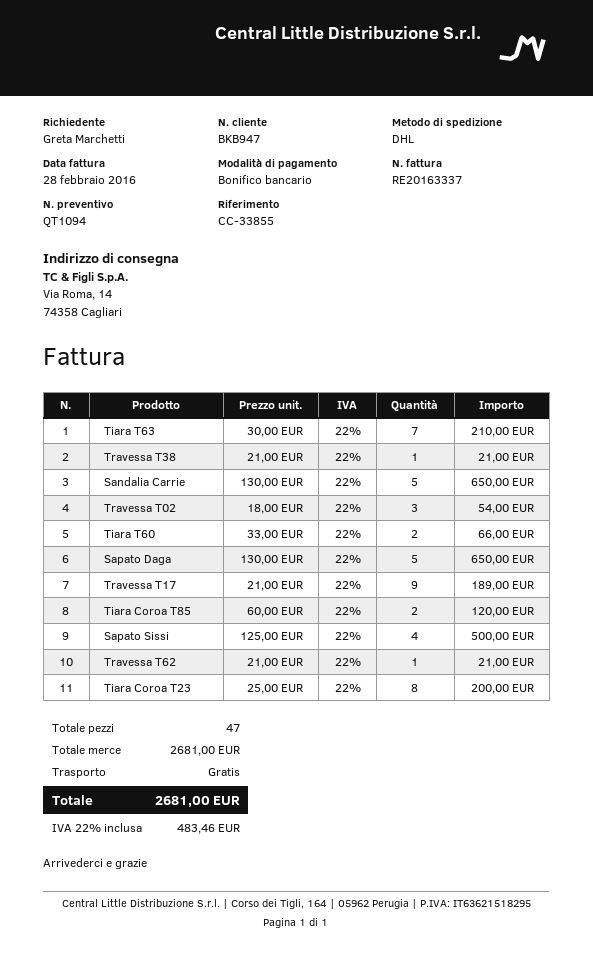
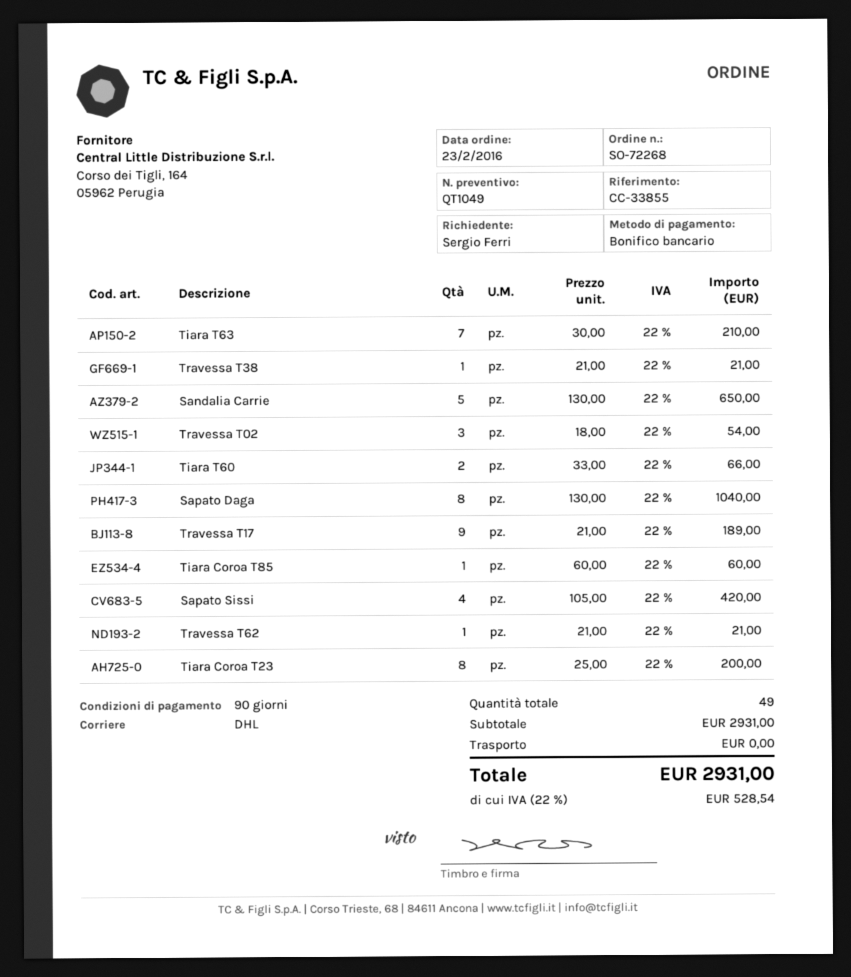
quote number: QT1094 -> QT1049
ordered by: Greta Marchetti -> Sergio Ferri
Sapato Daga: 5 x 130.00 = 650.00 -> 8 x 130.00 = 1040.00
Tiara Coroa T85: 2 x 60.00 = 120.00 -> 1 x 60.00 = 60.00
Sapato Sissi: 4 x 125.00 = 500.00 -> 4 x 105.00 = 420.00
total quantity: 47 -> 49
subtotal: 2681.00 -> 2931.00
tax: 22% = 483.46 -> 22% = 528.54
total: 2681.00 -> 2931.00

